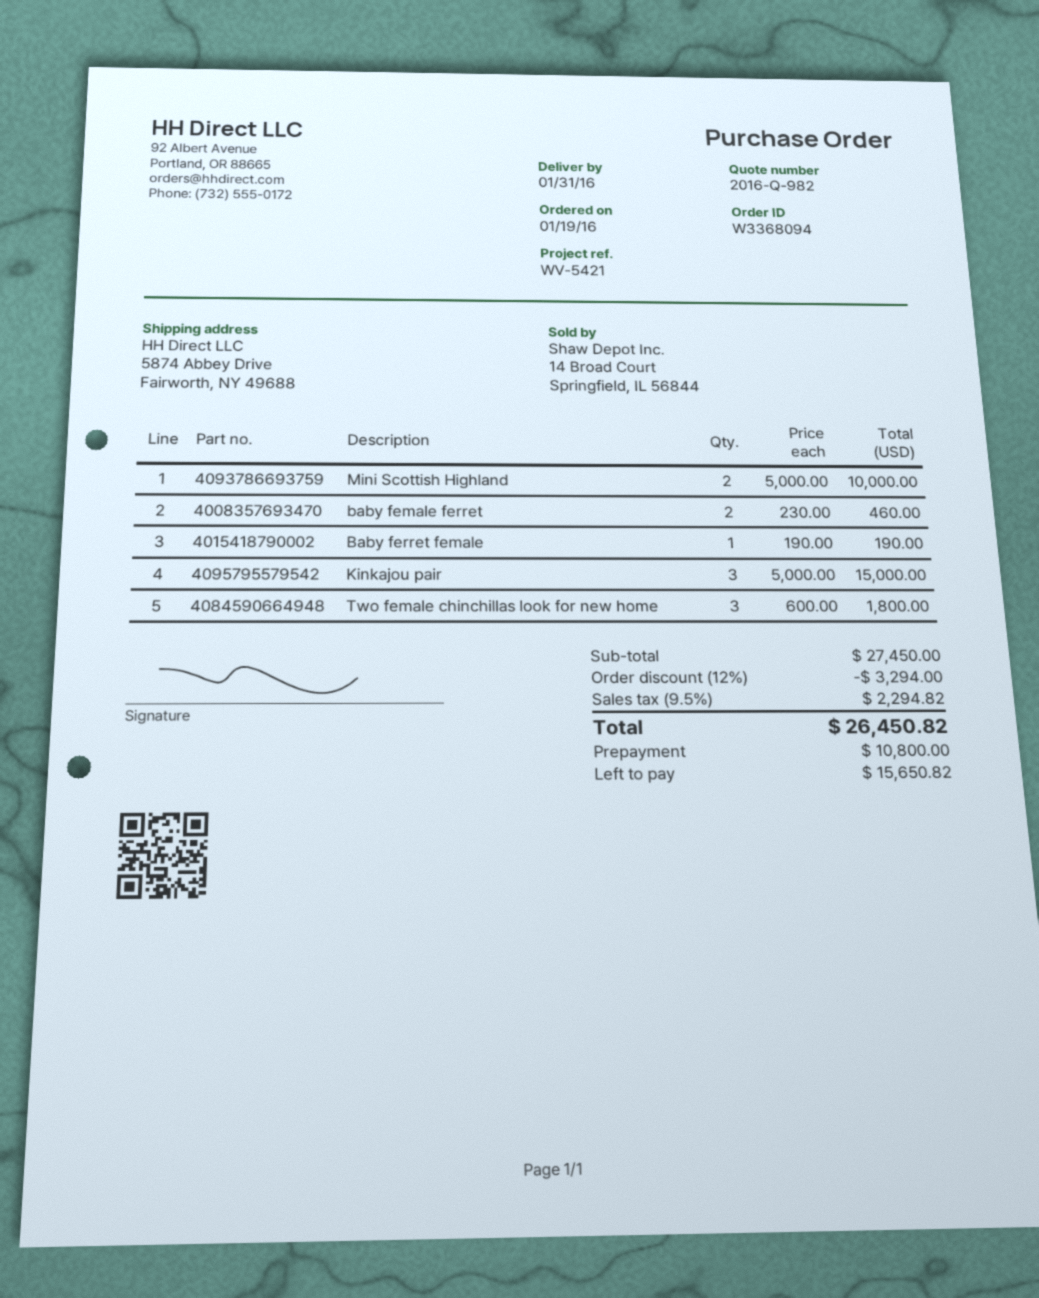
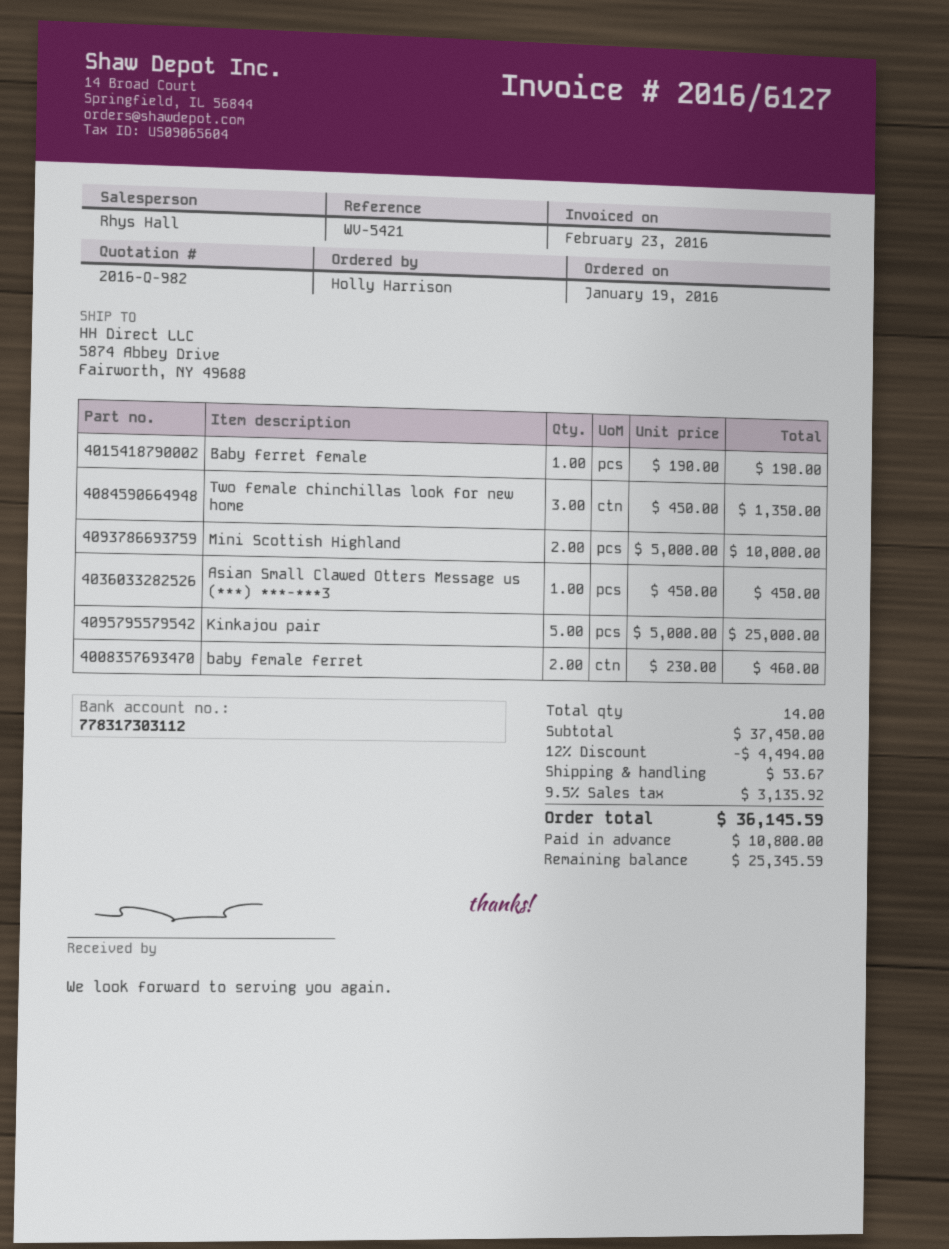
Kinkajou pair: 3 x 5000.00 = 15000.00 -> 5 x 5000.00 = 25000.00
Two female chinchillas look for new home: 3 x 600.00 = 1800.00 -> 3 x 450.00 = 1350.00
Asian Small Clawed Otters Message us (***) ***-***3: none -> 1 x 450.00 = 450.00
subtotal: 27450.00 -> 37450.00
discount: 12% = 3294.00 -> 12% = 4494.00
shipping: none -> 53.67
tax: 9.5% = 2294.82 -> 9.5% = 3135.92
total: 26450.82 -> 36145.59
balance: 15650.82 -> 25345.59

